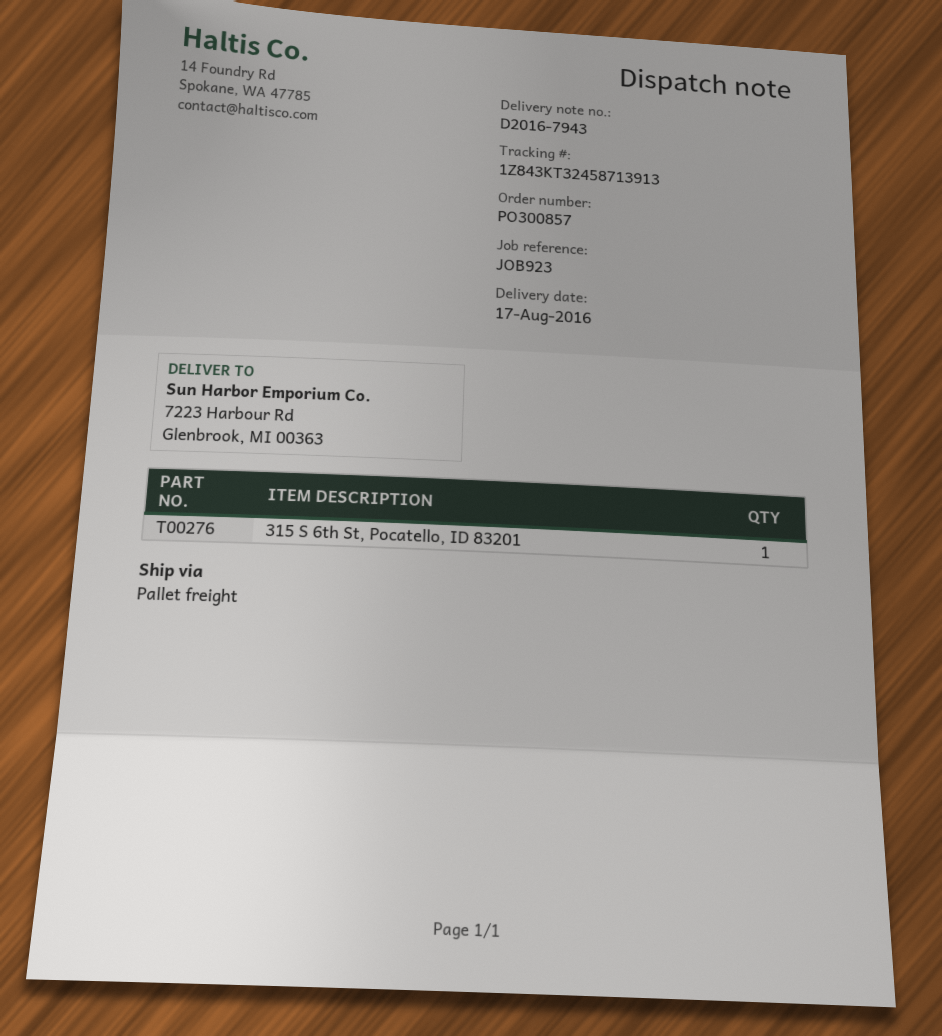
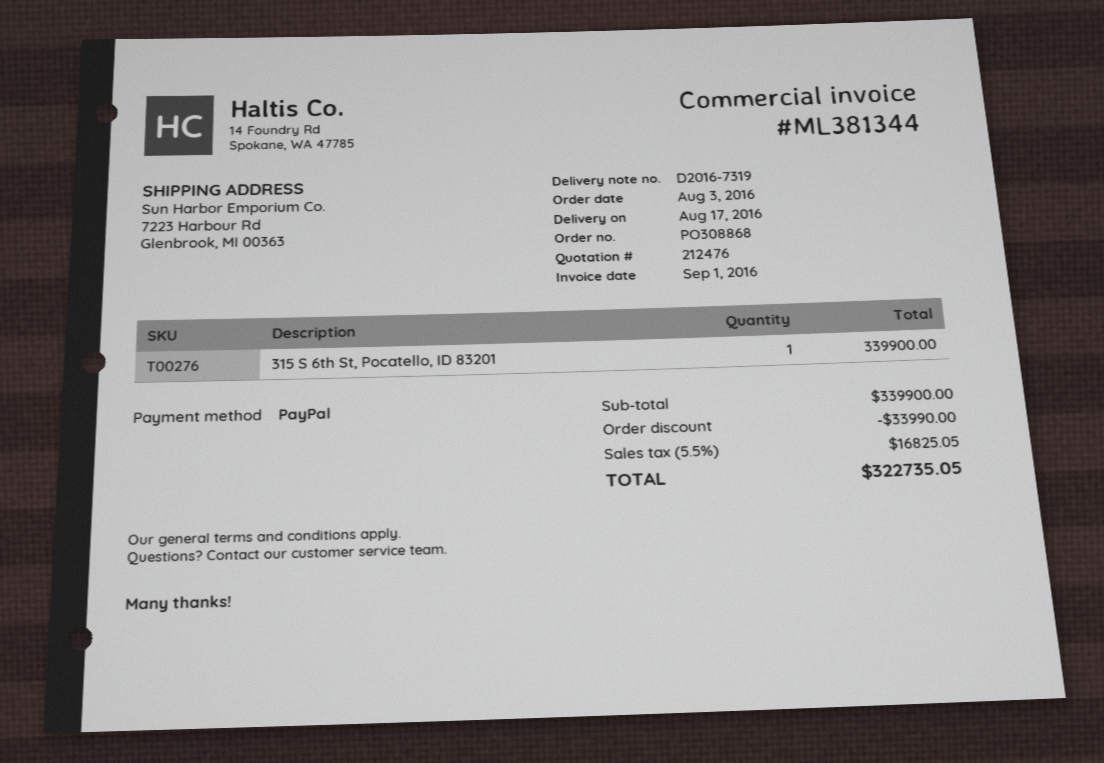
order number: PO300857 -> PO308868
delivery note number: D2016-7943 -> D2016-7319

